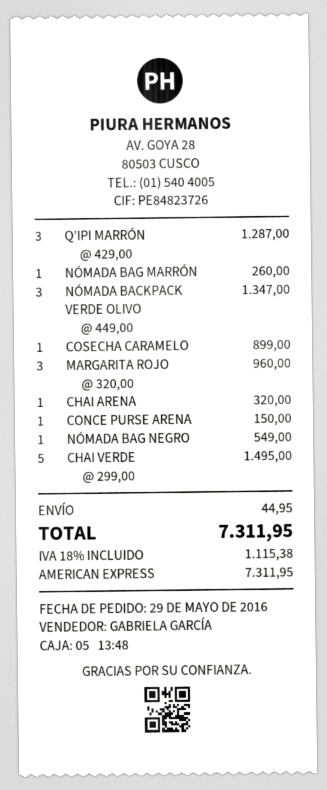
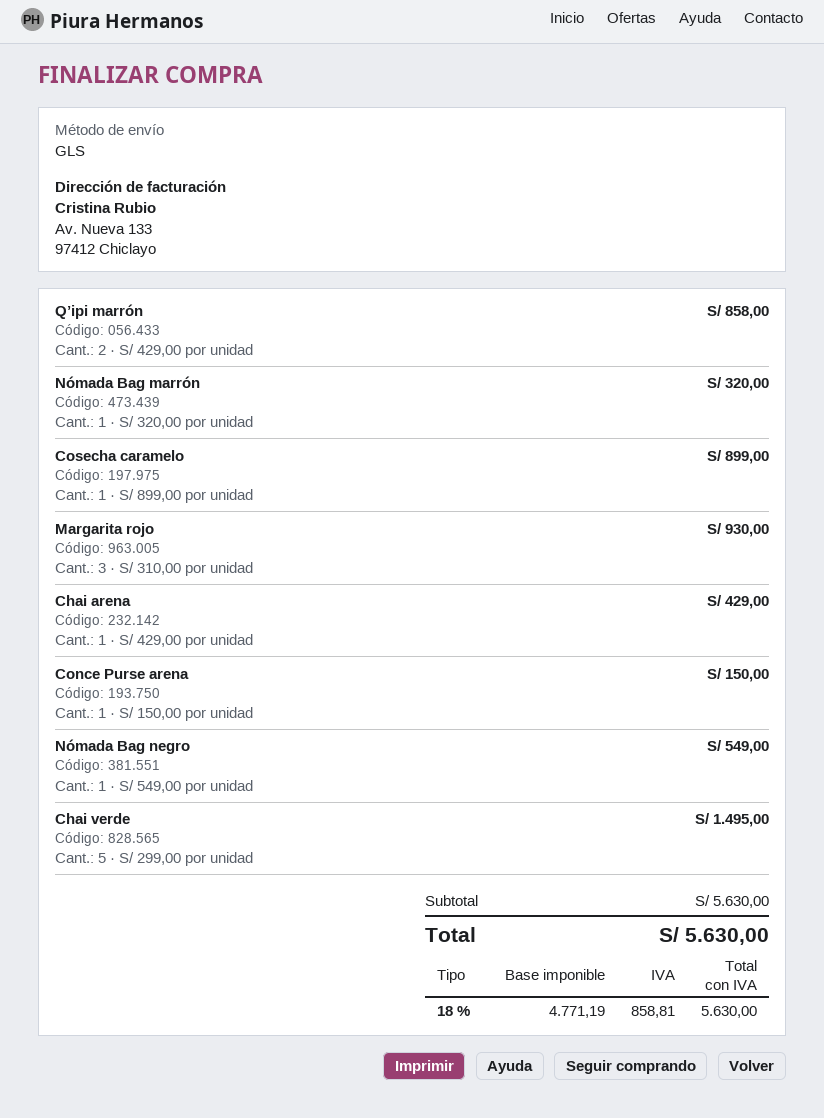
Q’IPI MARRÓN: 3 x 429.00 = 1287.00 -> 2 x 429.00 = 858.00
NÓMADA BAG MARRÓN: 1 x 260.00 = 260.00 -> 1 x 320.00 = 320.00
NÓMADA BACKPACK VERDE OLIVO: 3 x 449.00 = 1347.00 -> none
MARGARITA ROJO: 3 x 320.00 = 960.00 -> 3 x 310.00 = 930.00
CHAI ARENA: 1 x 320.00 = 320.00 -> 1 x 429.00 = 429.00
shipping: 44.95 -> none
tax: 18% = 1115.38 -> 18% = 858.81
total: 7311.95 -> 5630.00

